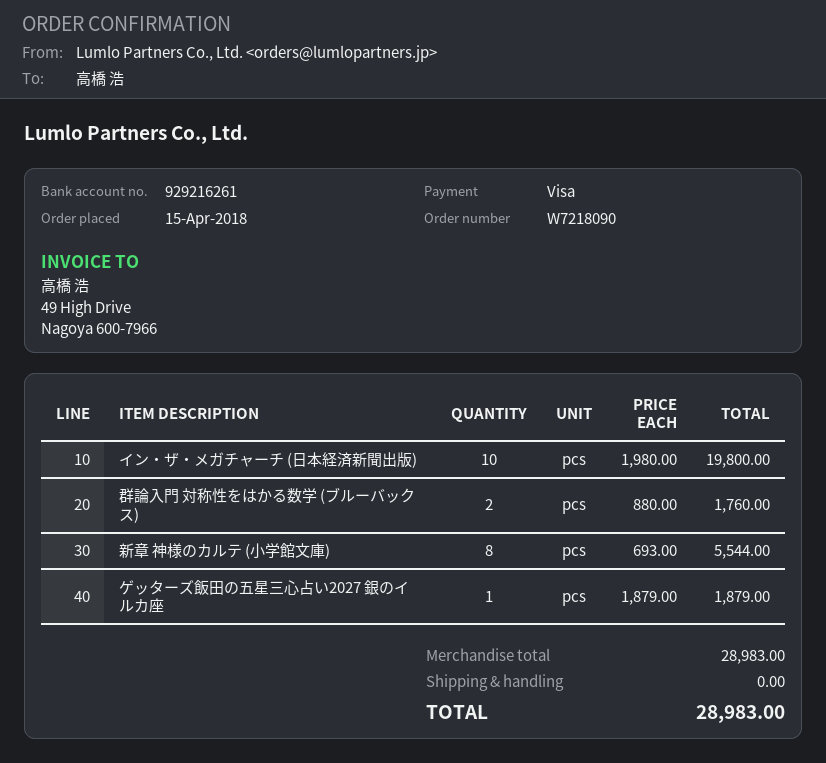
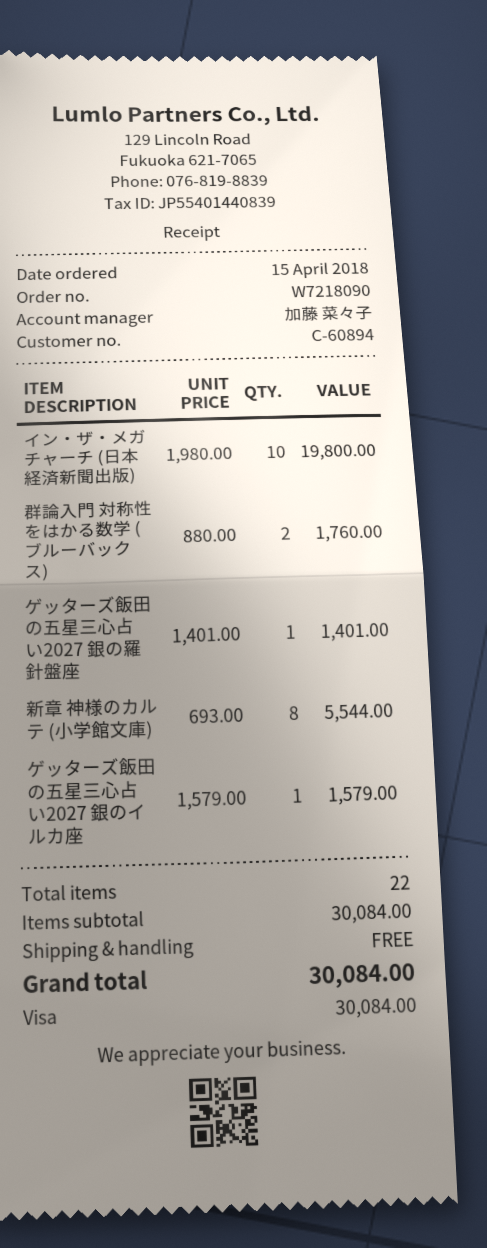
ゲッターズ飯田の五星三心占い2027 銀のイルカ座: 1 x 1879.00 = 1879.00 -> 1 x 1579.00 = 1579.00
ゲッターズ飯田の五星三心占い2027 銀の羅針盤座: none -> 1 x 1401.00 = 1401.00
subtotal: 28983.00 -> 30084.00
total: 28983.00 -> 30084.00

